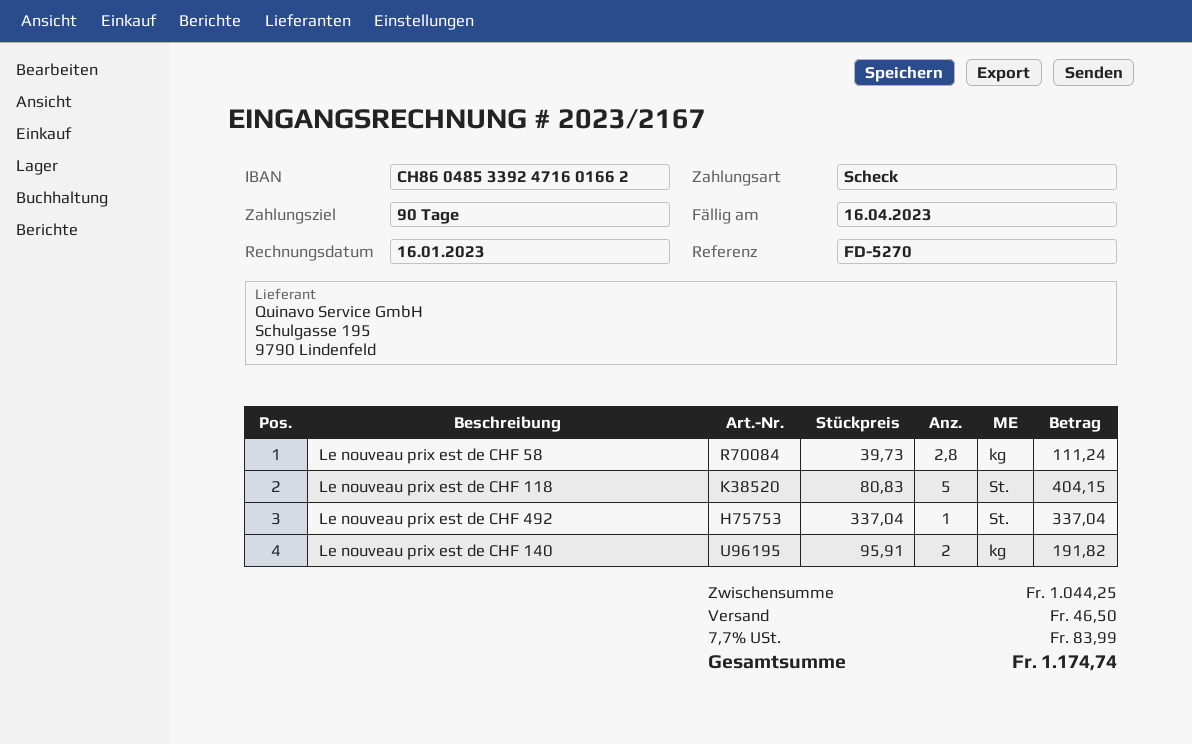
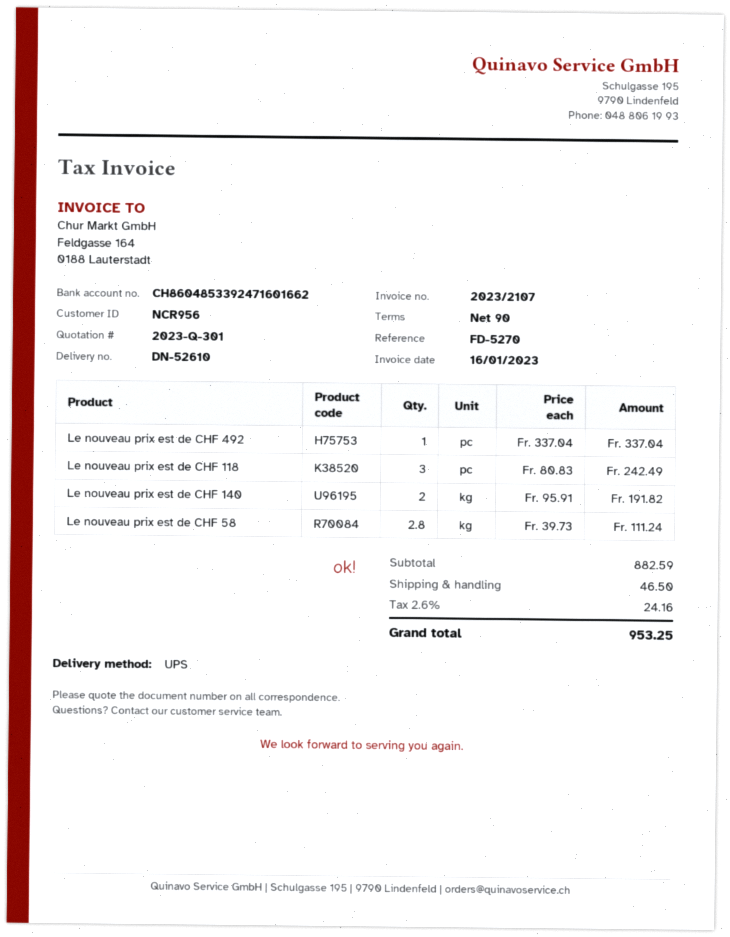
invoice number: 2023/2167 -> 2023/2107
Le nouveau prix est de CHF 118: 5 x 80.83 = 404.15 -> 3 x 80.83 = 242.49
subtotal: 1044.25 -> 882.59
tax: 7.7% = 83.99 -> 2.6% = 24.16
total: 1174.74 -> 953.25

